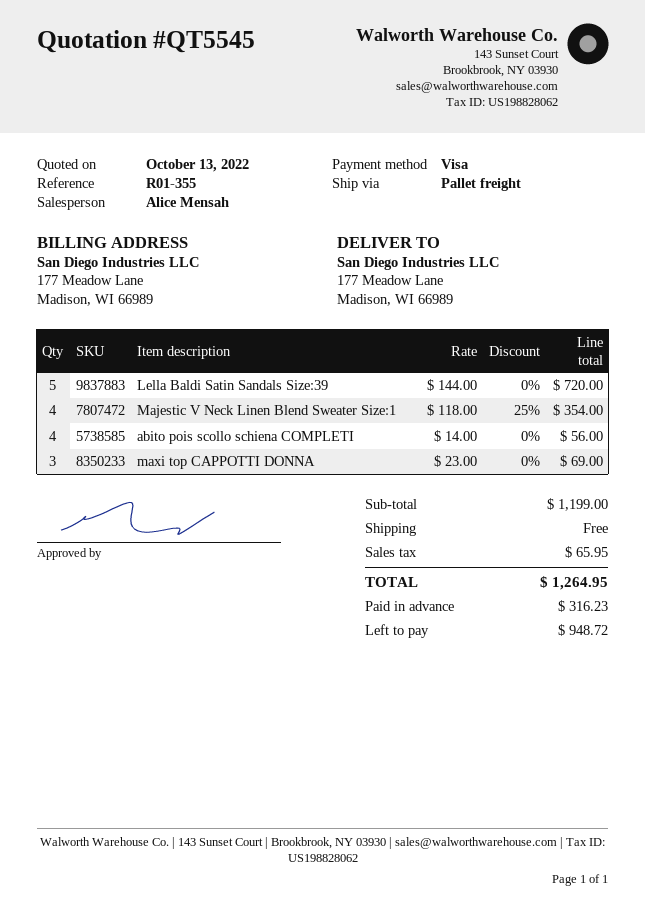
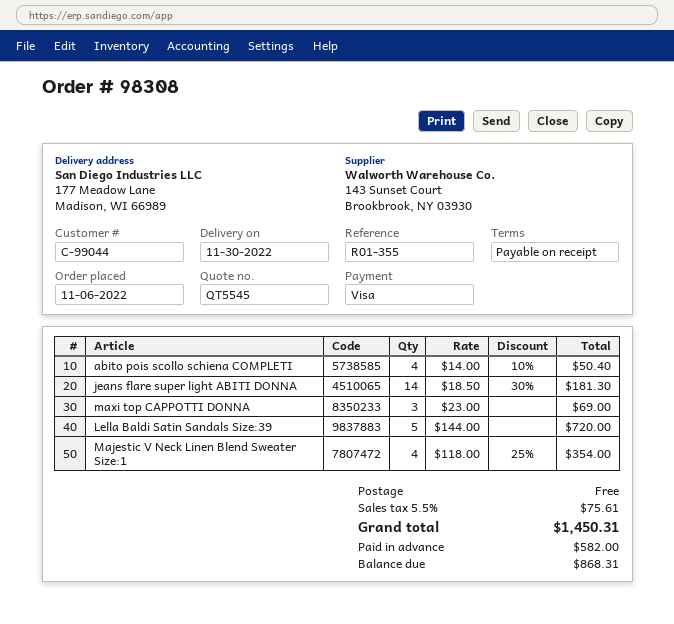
abito pois scollo schiena COMPLETI: 4 x 14.00 = 56.00 -> 4 x 14.00 - 10% = 50.40
jeans flare super light ABITI DONNA: none -> 14 x 18.50 - 30% = 181.30
tax: 65.95 -> 75.61
total: 1264.95 -> 1450.31
deposit: 316.23 -> 582.00
balance: 948.72 -> 868.31

